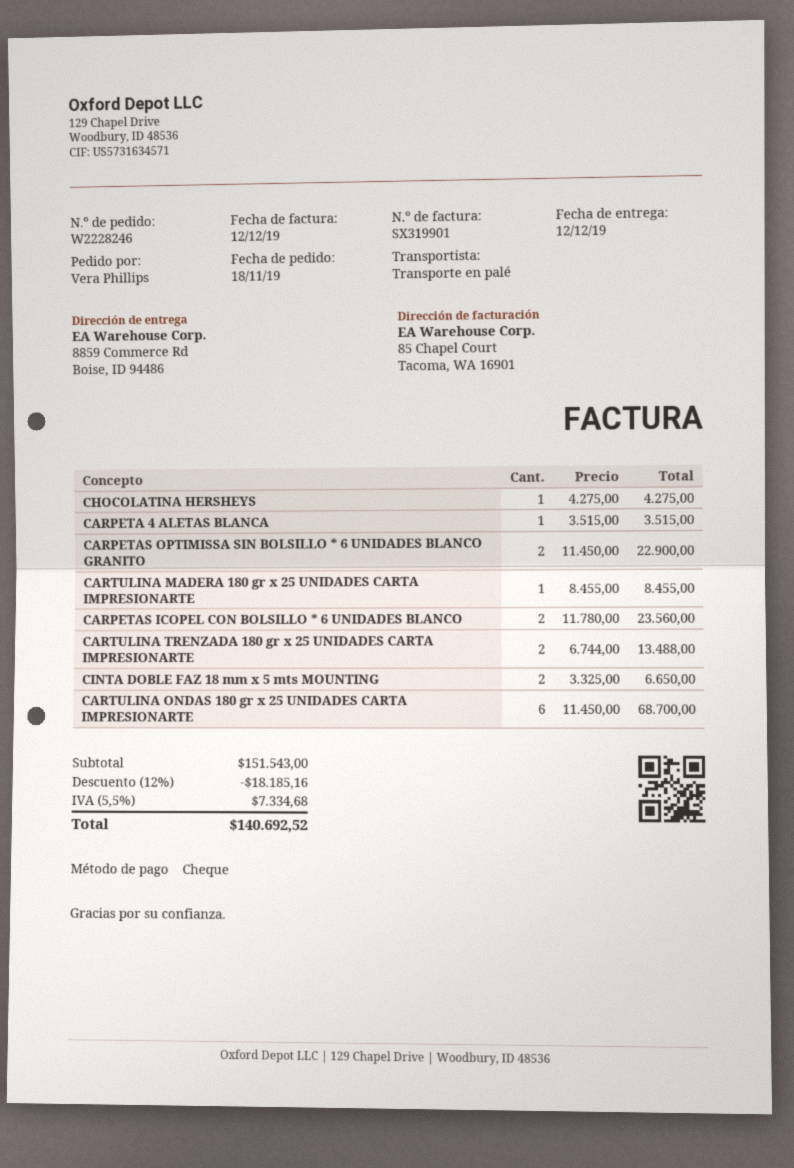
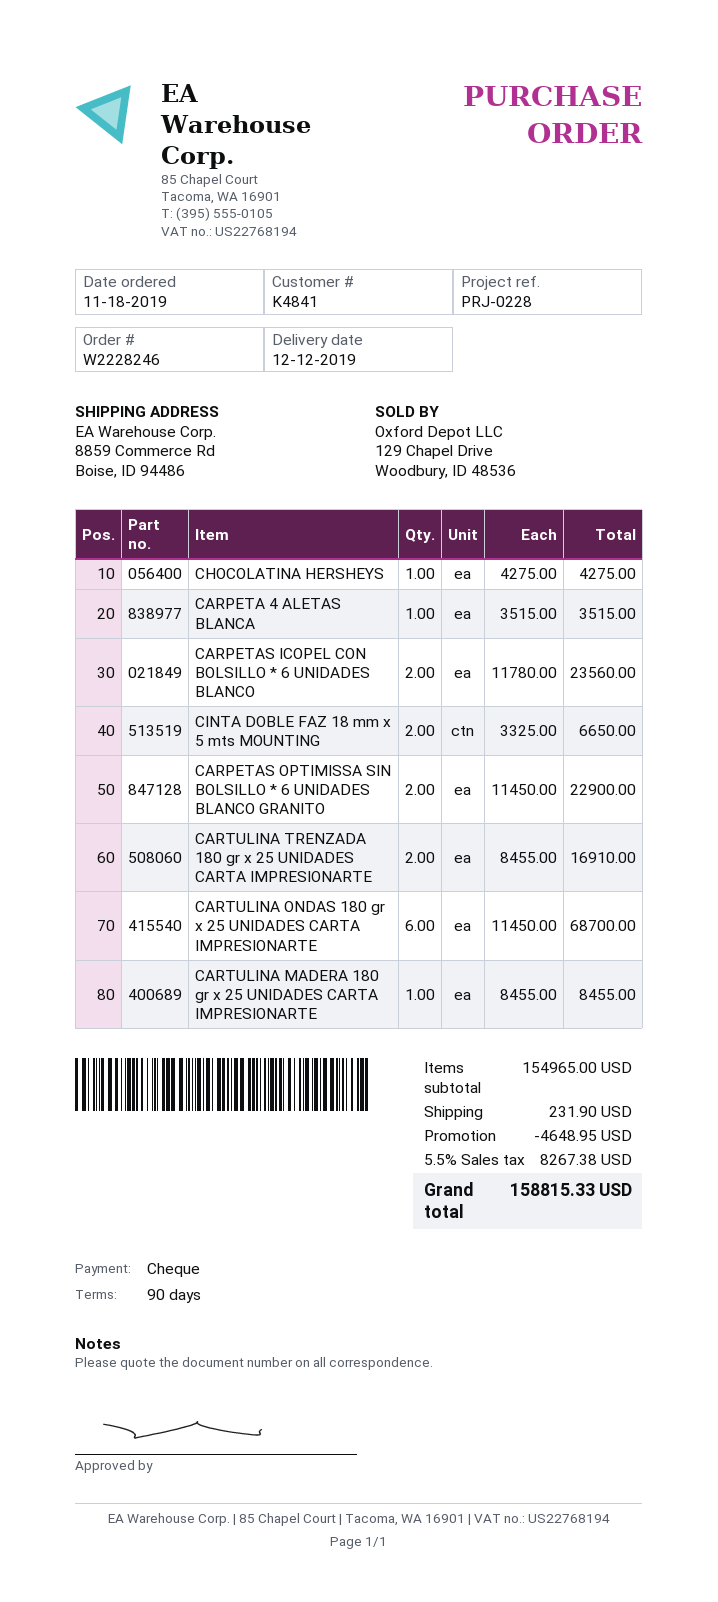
CARTULINA TRENZADA 180 gr x 25 UNIDADES CARTA IMPRESIONARTE: 2 x 6744.00 = 13488.00 -> 2 x 8455.00 = 16910.00
subtotal: 151543.00 -> 154965.00
discount: 18185.16 -> 4648.95
shipping: none -> 231.90
tax: 5.5% = 7334.68 -> 5.5% = 8267.38
total: 140692.52 -> 158815.33

